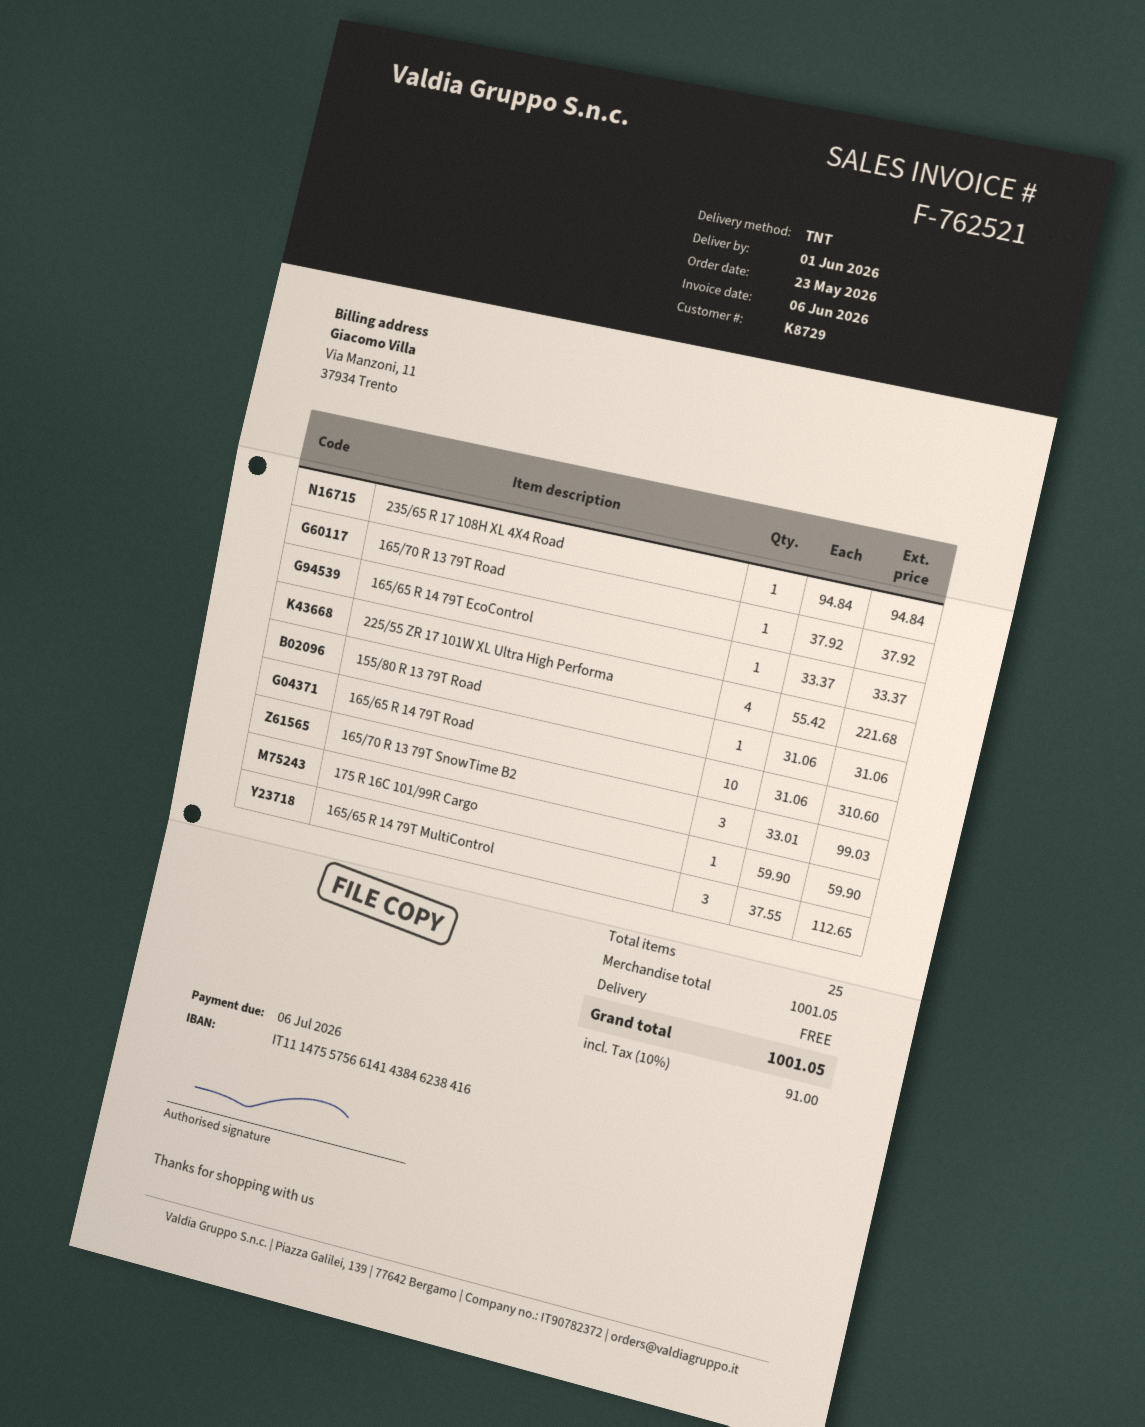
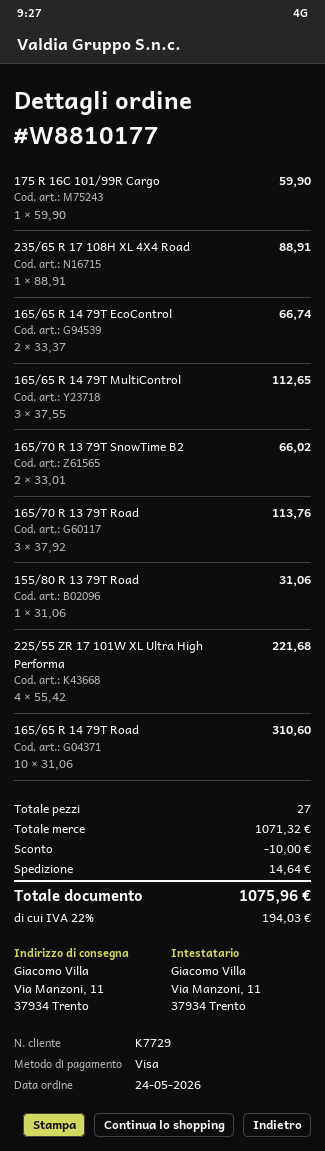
order date: 2026-05-23 -> 2026-05-24
customer number: K8729 -> K7729
235/65 R 17 108H XL 4X4 Road: 1 x 94.84 = 94.84 -> 1 x 88.91 = 88.91
165/70 R 13 79T Road: 1 x 37.92 = 37.92 -> 3 x 37.92 = 113.76
165/65 R 14 79T EcoControl: 1 x 33.37 = 33.37 -> 2 x 33.37 = 66.74
165/70 R 13 79T SnowTime B2: 3 x 33.01 = 99.03 -> 2 x 33.01 = 66.02
total quantity: 25 -> 27
subtotal: 1001.05 -> 1071.32
discount: none -> 10.00
shipping: 0.00 -> 14.64
tax: 10% = 91.00 -> 22% = 194.03
total: 1001.05 -> 1075.96

